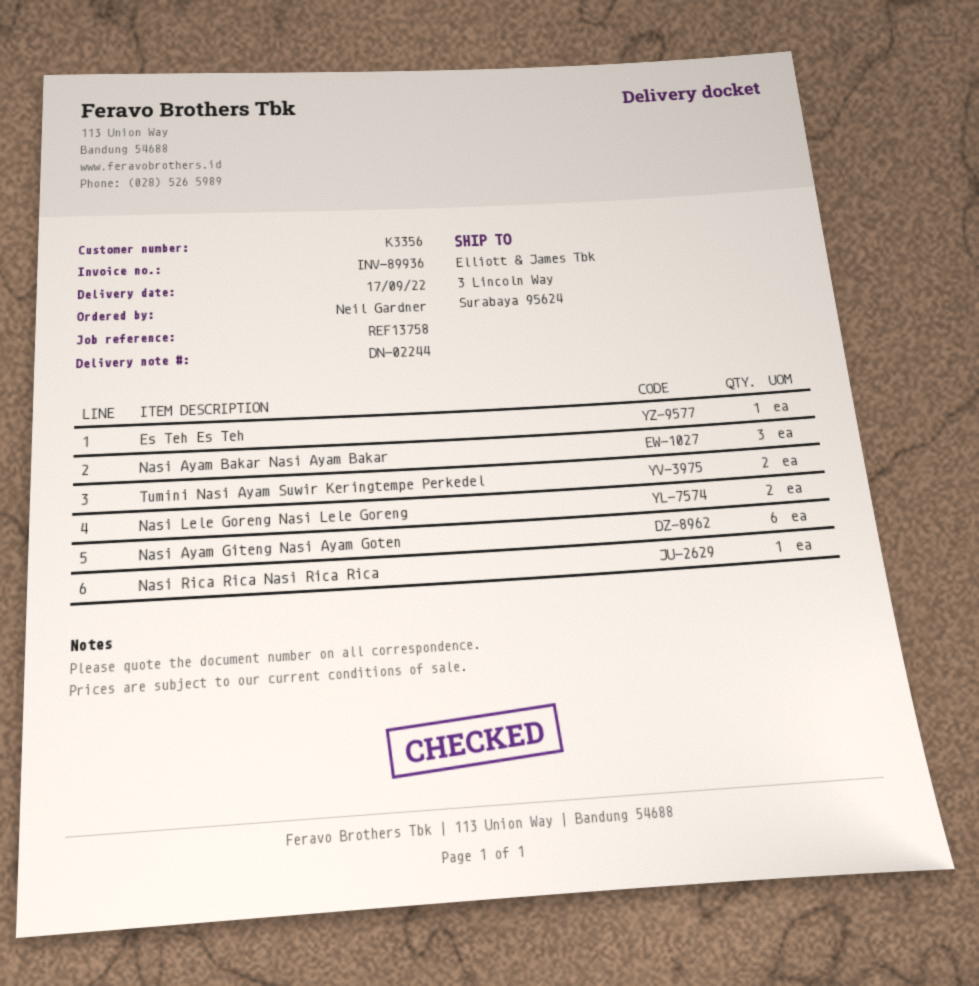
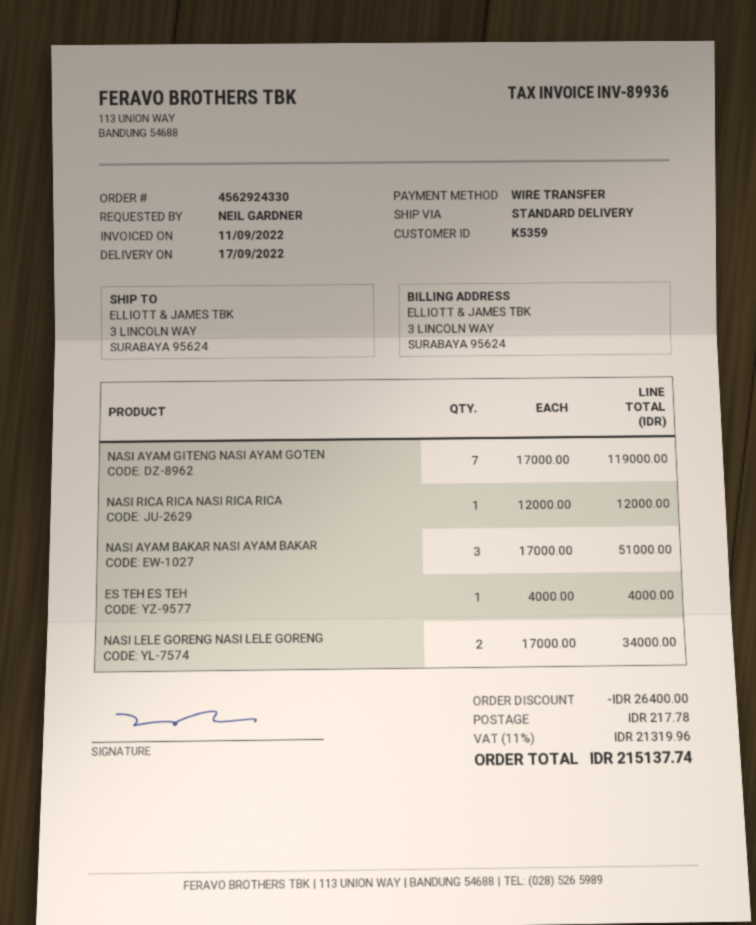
customer number: K3356 -> K5359
Tumini Nasi Ayam Suwir Keringtempe Perkedel: 2 -> none
Nasi Ayam Giteng Nasi Ayam Goten: 6 -> 7

